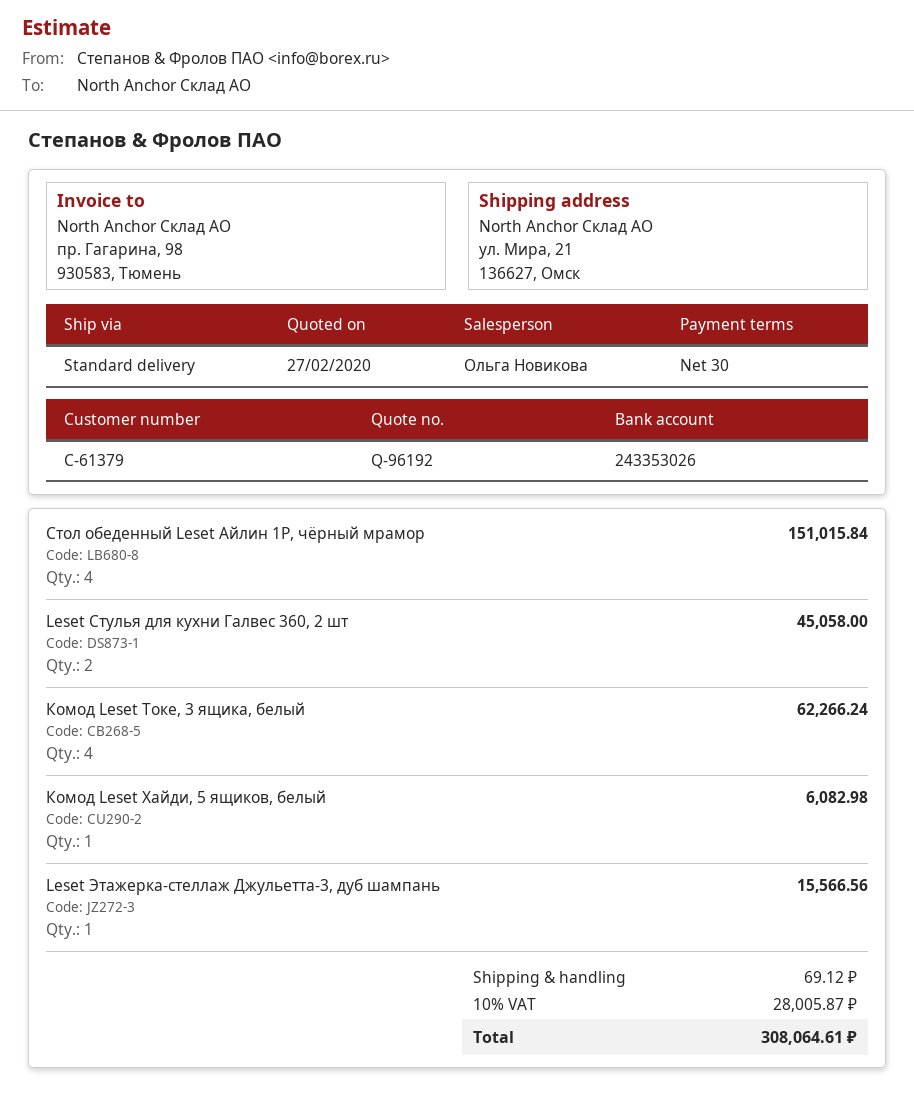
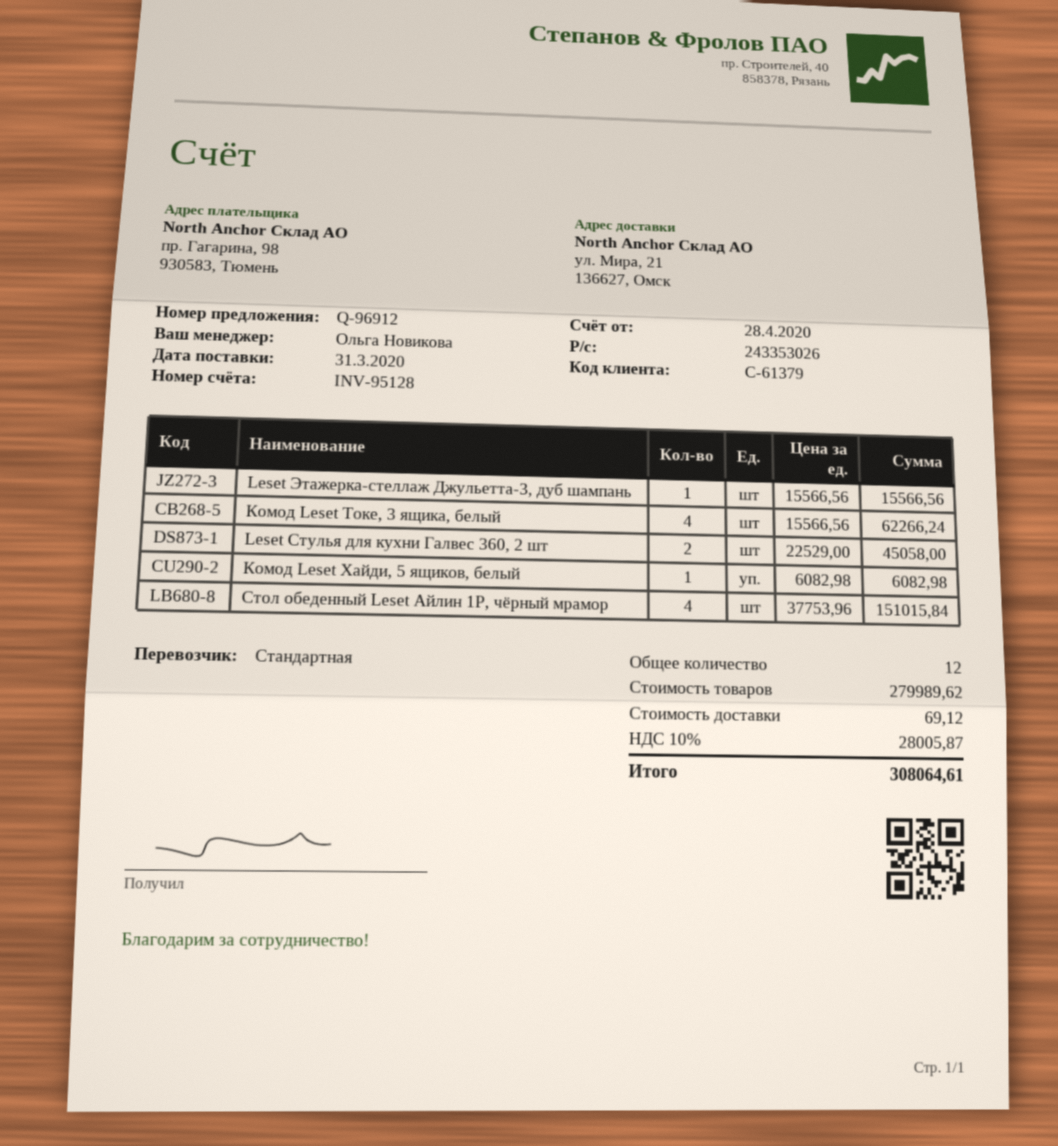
quote number: Q-96192 -> Q-96912

